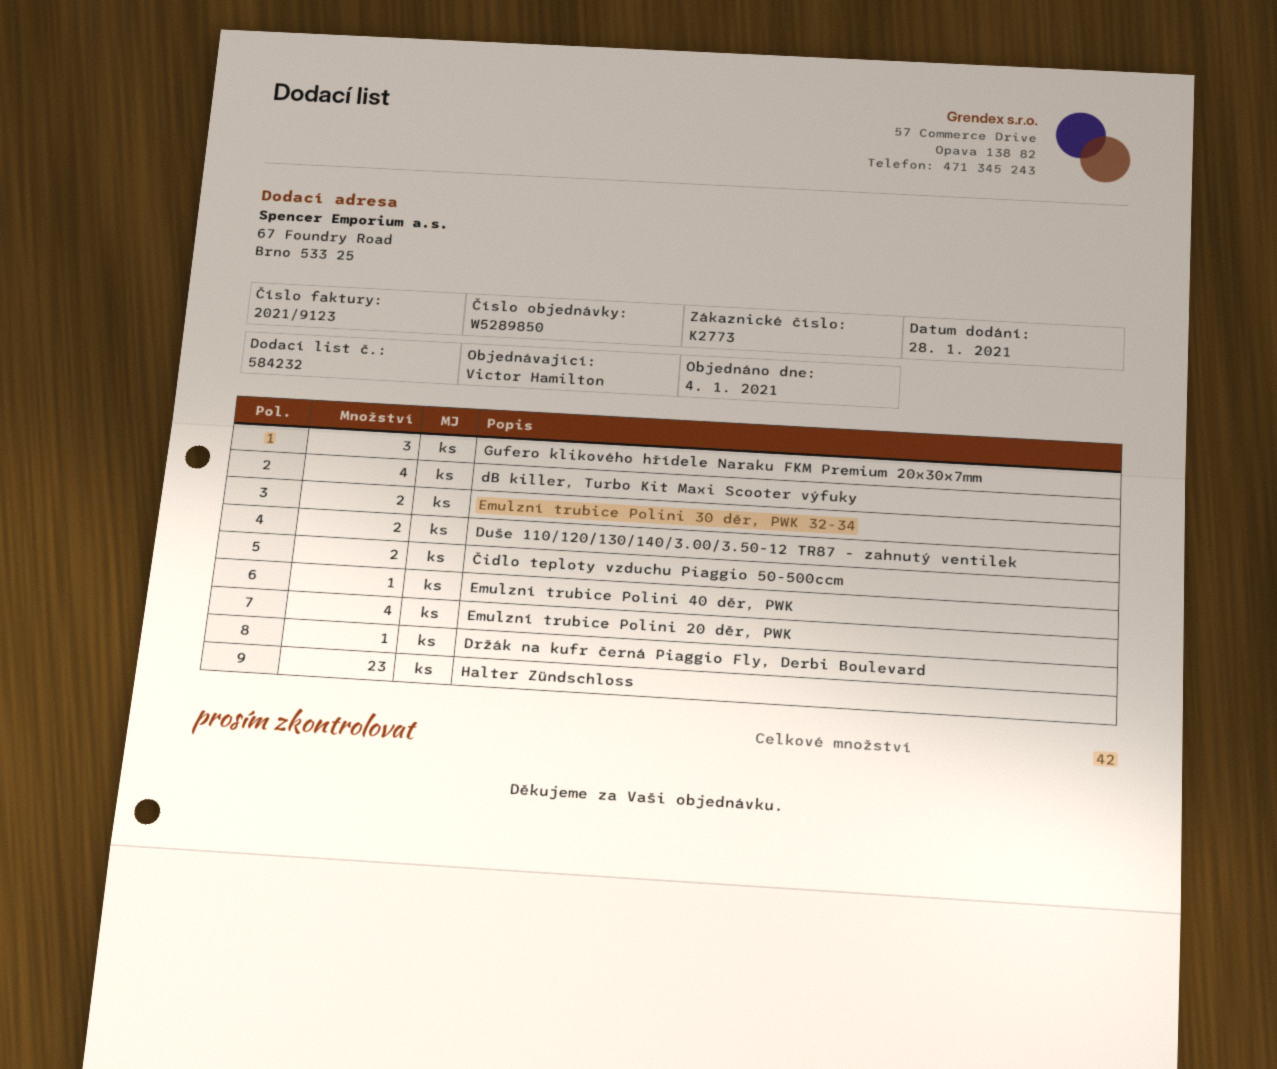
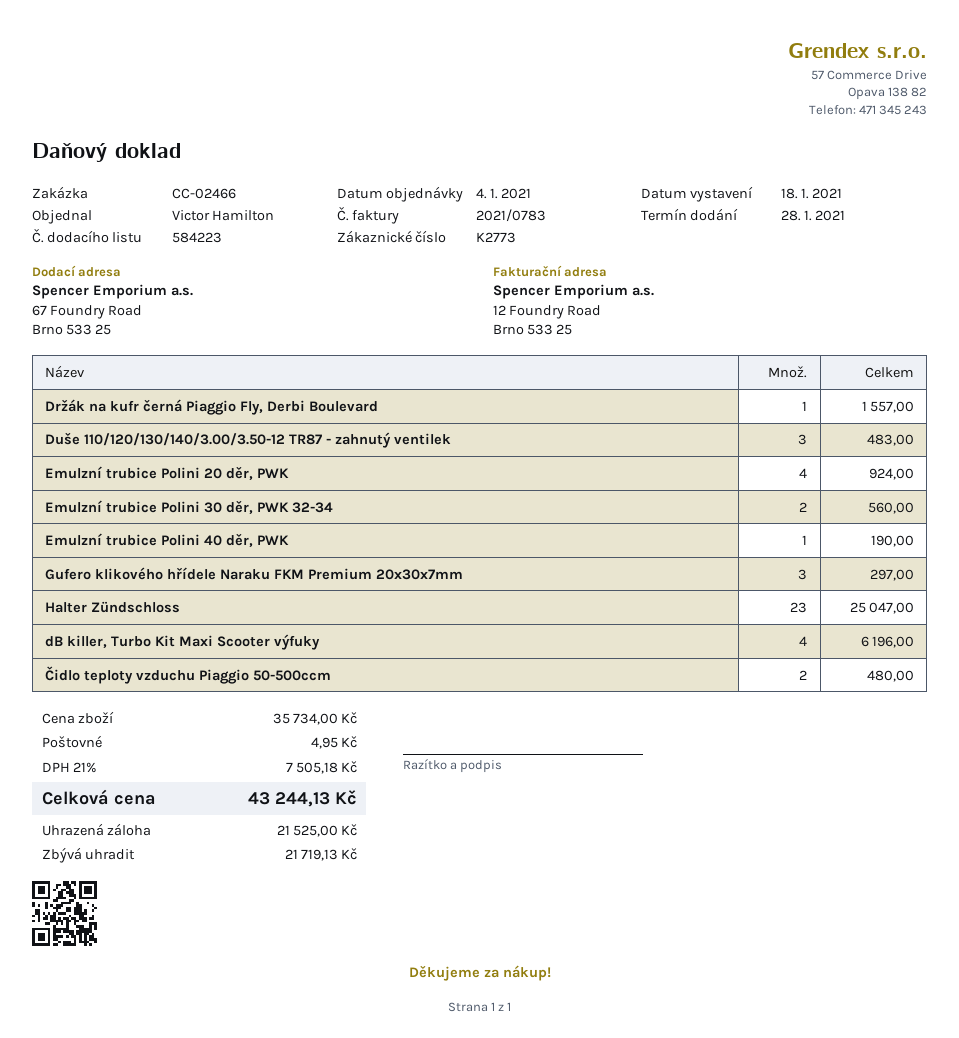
delivery note number: 584232 -> 584223
invoice number: 2021/9123 -> 2021/0783
Duše 110/120/130/140/3.00/3.50-12 TR87 - zahnutý ventilek: 2 -> 3

